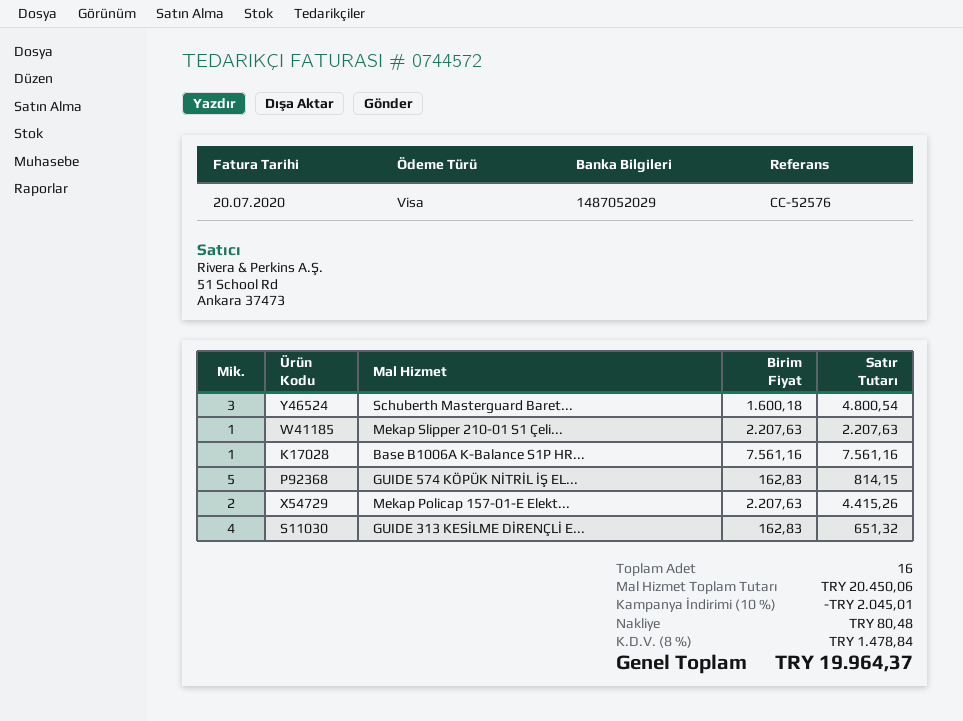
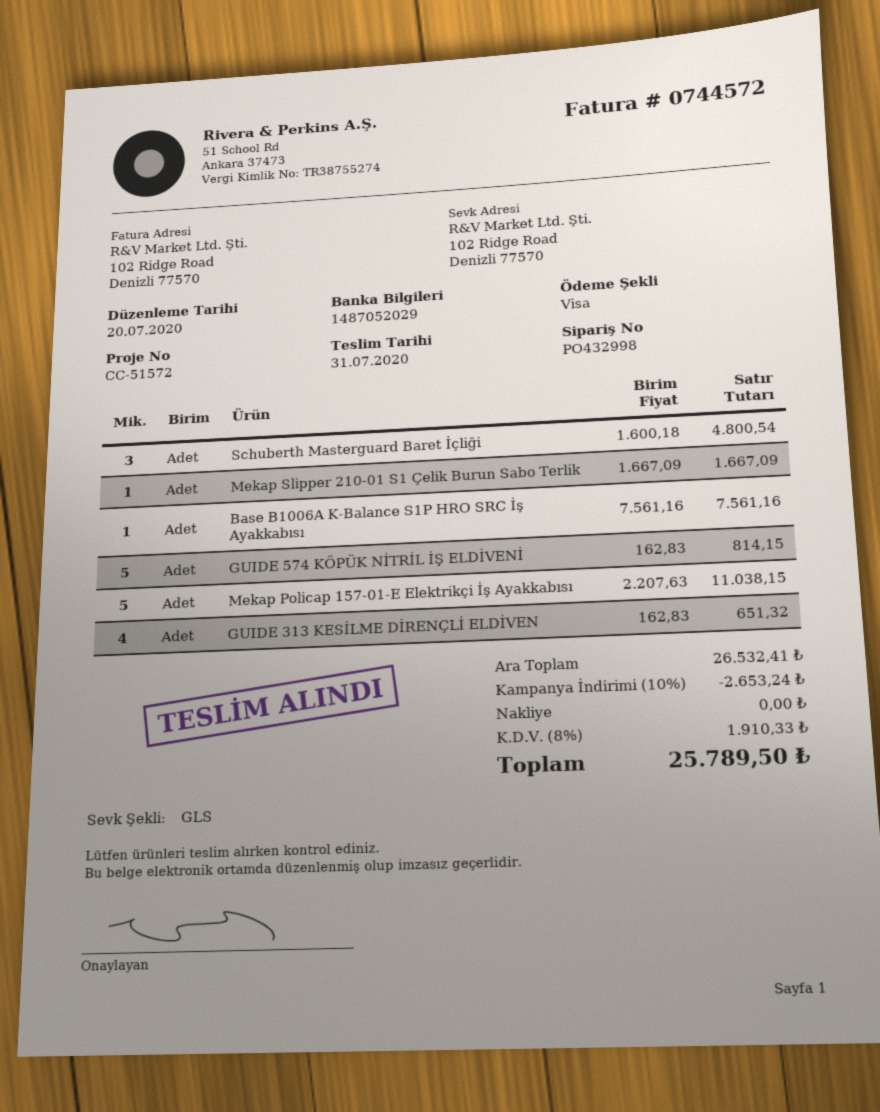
reference: CC-52576 -> CC-51572
Mekap Slipper 210-01 S1 Çeli...: 1 x 2207.63 = 2207.63 -> 1 x 1667.09 = 1667.09
Mekap Policap 157-01-E Elekt...: 2 x 2207.63 = 4415.26 -> 5 x 2207.63 = 11038.15
subtotal: 20450.06 -> 26532.41
discount: 10% = 2045.01 -> 10% = 2653.24
shipping: 80.48 -> 0.00
tax: 8% = 1478.84 -> 8% = 1910.33
total: 19964.37 -> 25789.50

